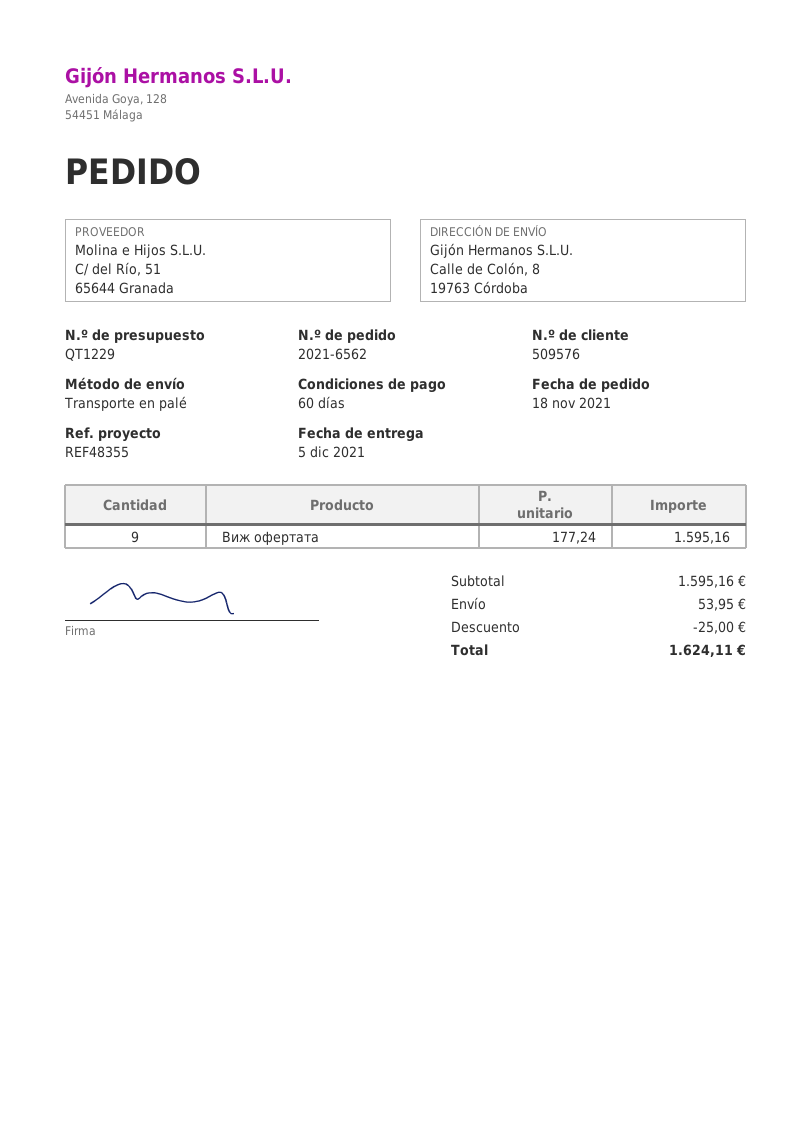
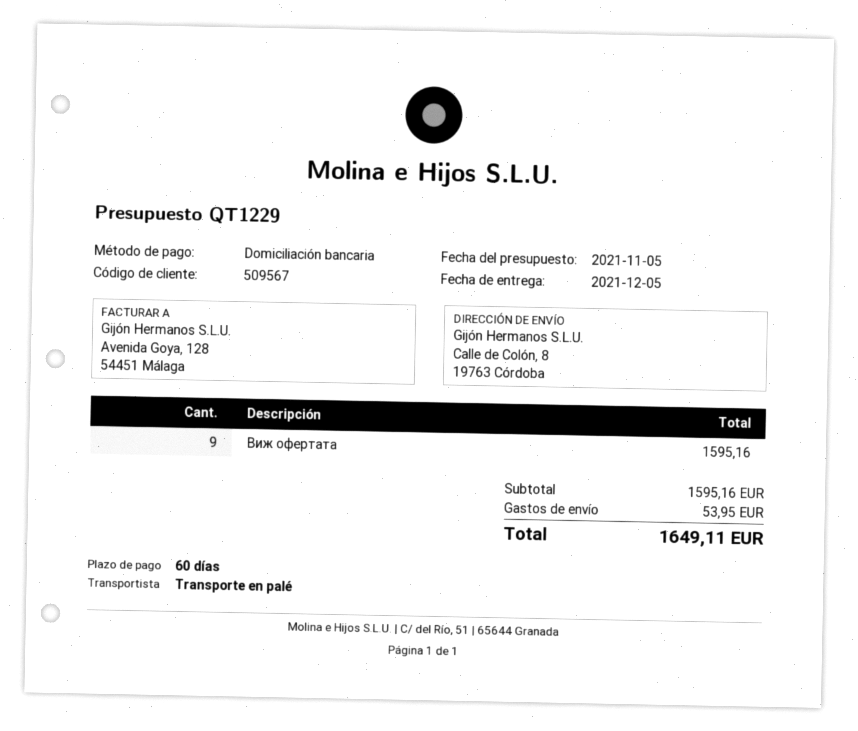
customer number: 509576 -> 509567
discount: 25.00 -> none
total: 1624.11 -> 1649.11

